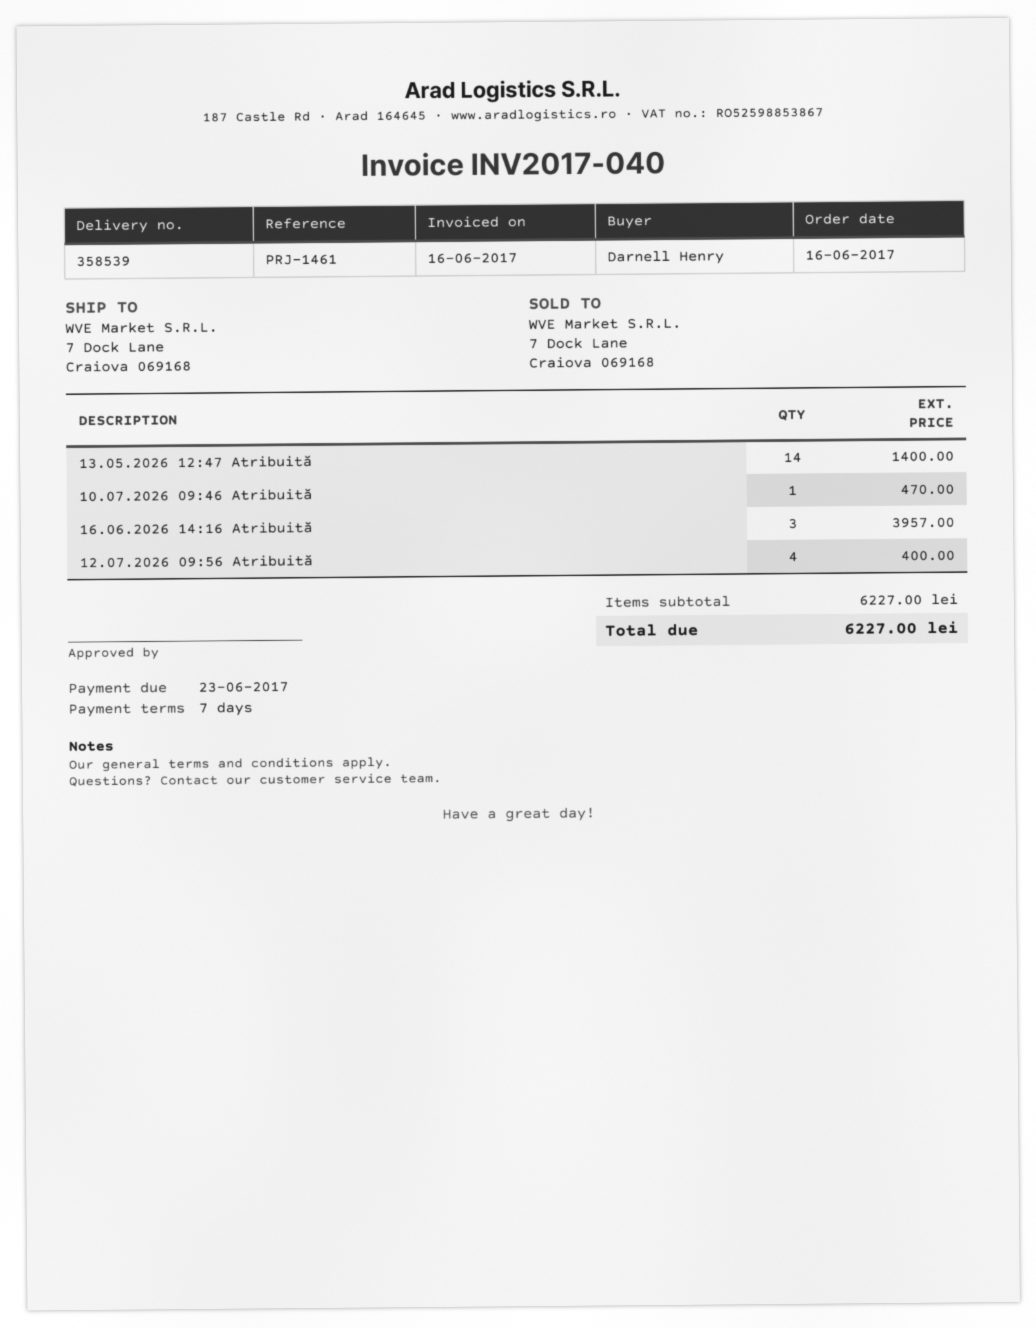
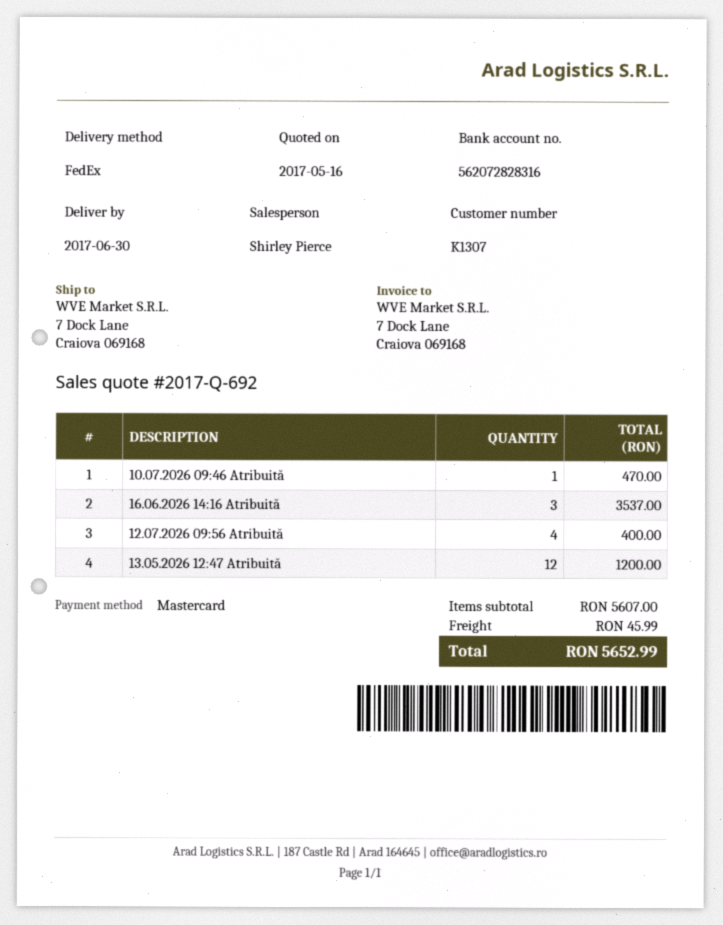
13.05.2026 12:47 Atribuită: 14 for 1400.00 -> 12 for 1200.00
16.06.2026 14:16 Atribuită: 3 for 3957.00 -> 3 for 3537.00
subtotal: 6227.00 -> 5607.00
shipping: none -> 45.99
total: 6227.00 -> 5652.99

